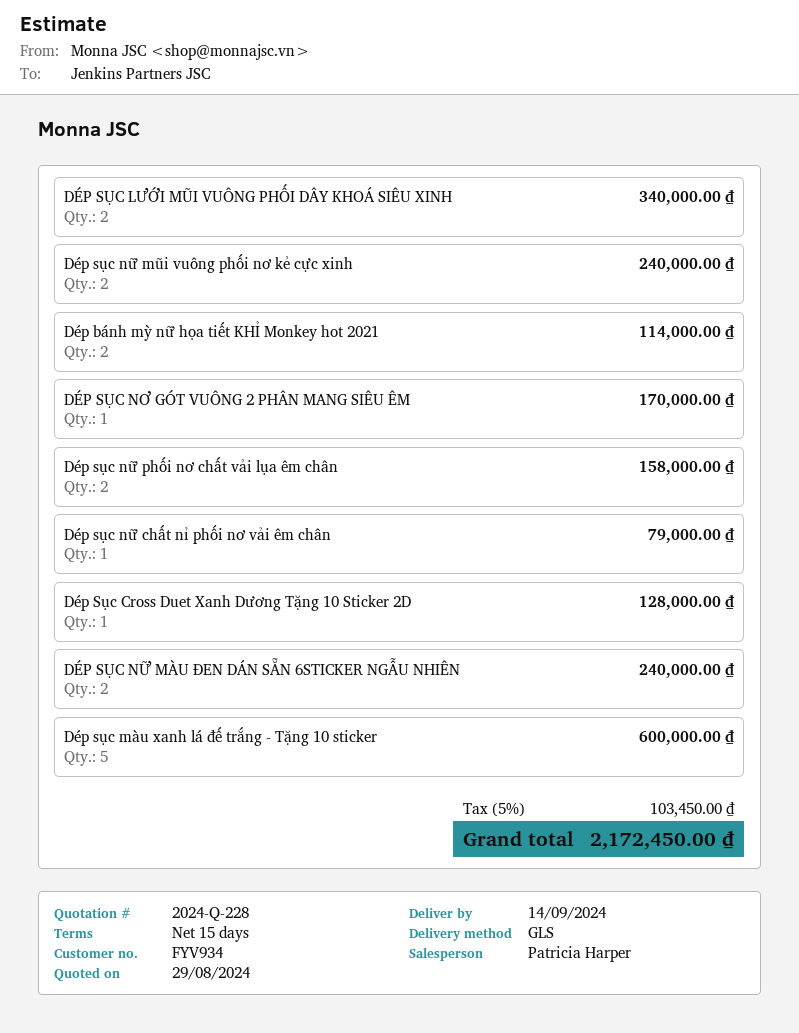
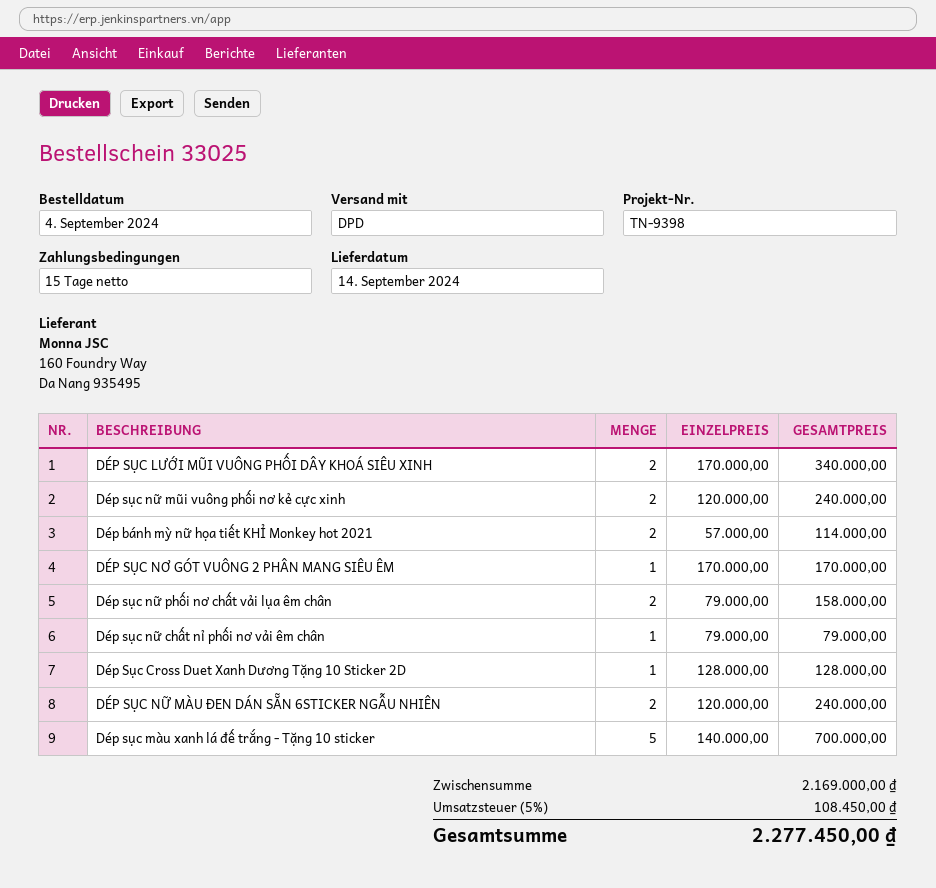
shipping method: GLS -> DPD
Dép sục màu xanh lá đế trắng - Tặng 10 sticker: 5 for 600000.00 -> 5 for 700000.00
tax: 5% = 103450.00 -> 5% = 108450.00
total: 2172450.00 -> 2277450.00

